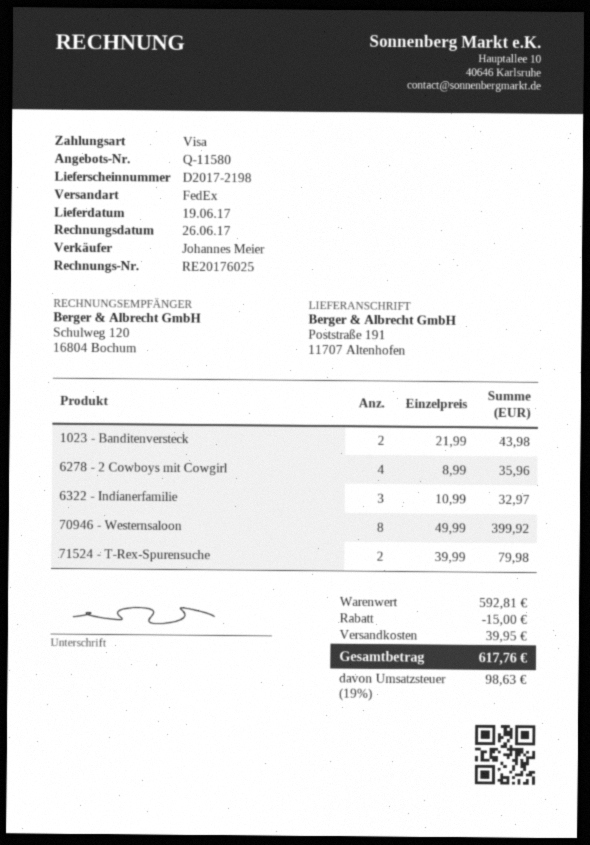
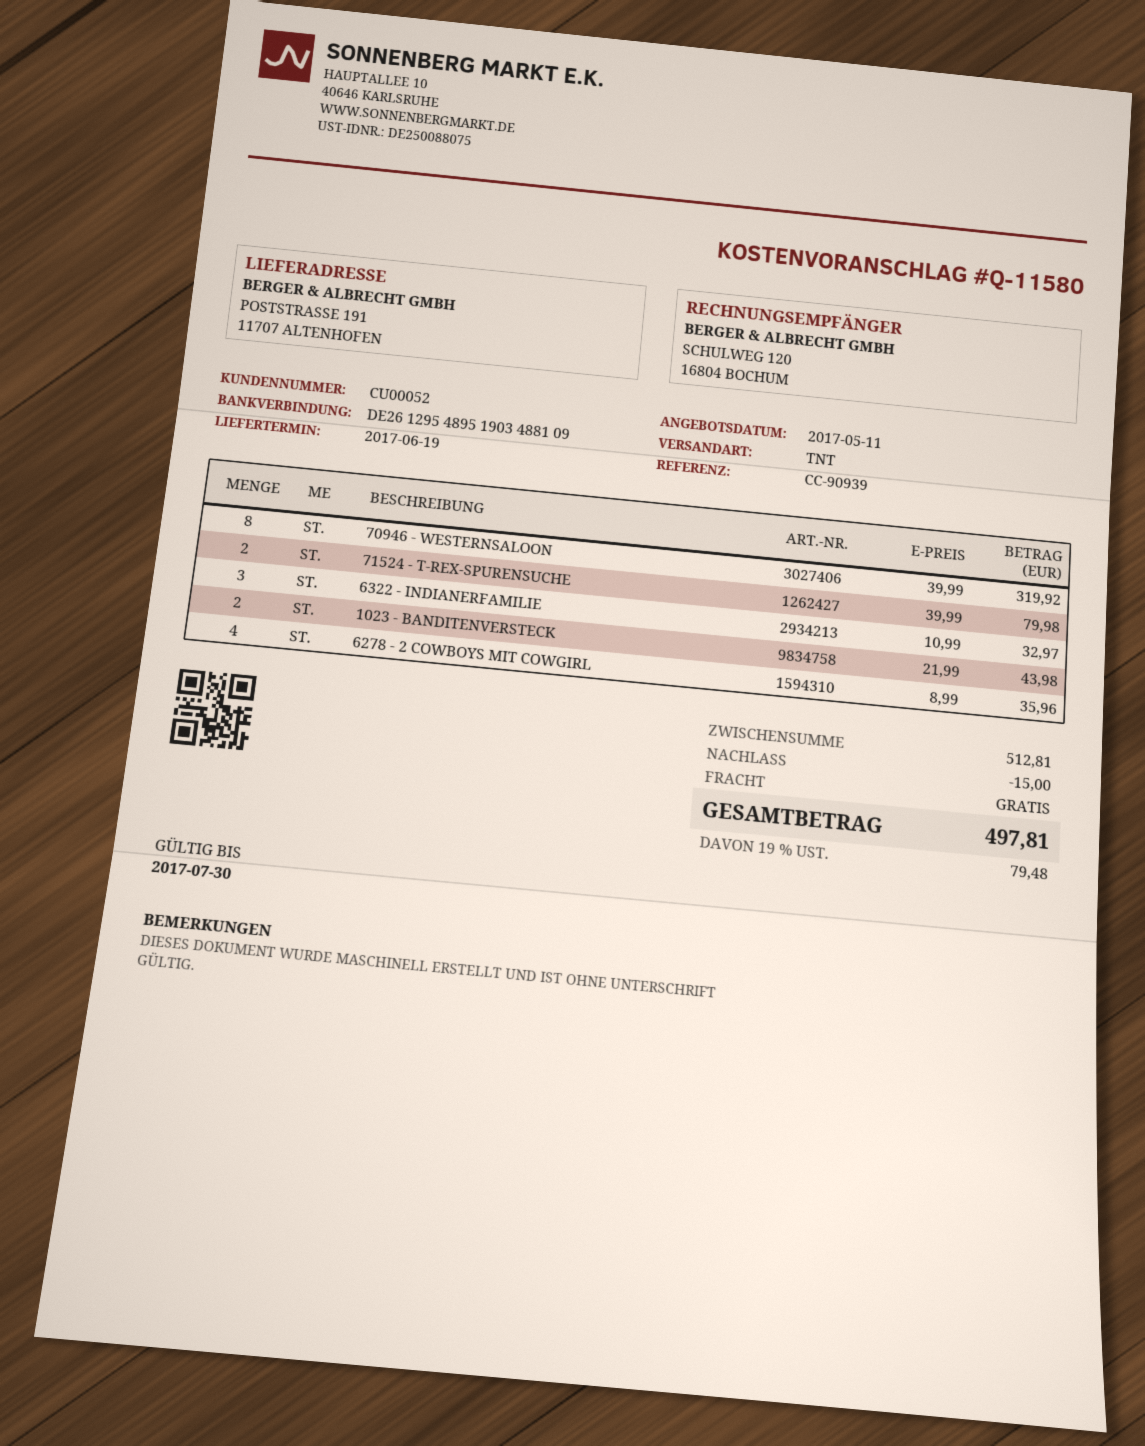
shipping method: FedEx -> TNT
70946 - Westernsaloon: 8 x 49.99 = 399.92 -> 8 x 39.99 = 319.92
subtotal: 592.81 -> 512.81
shipping: 39.95 -> 0.00
tax: 19% = 98.63 -> 19% = 79.48
total: 617.76 -> 497.81

